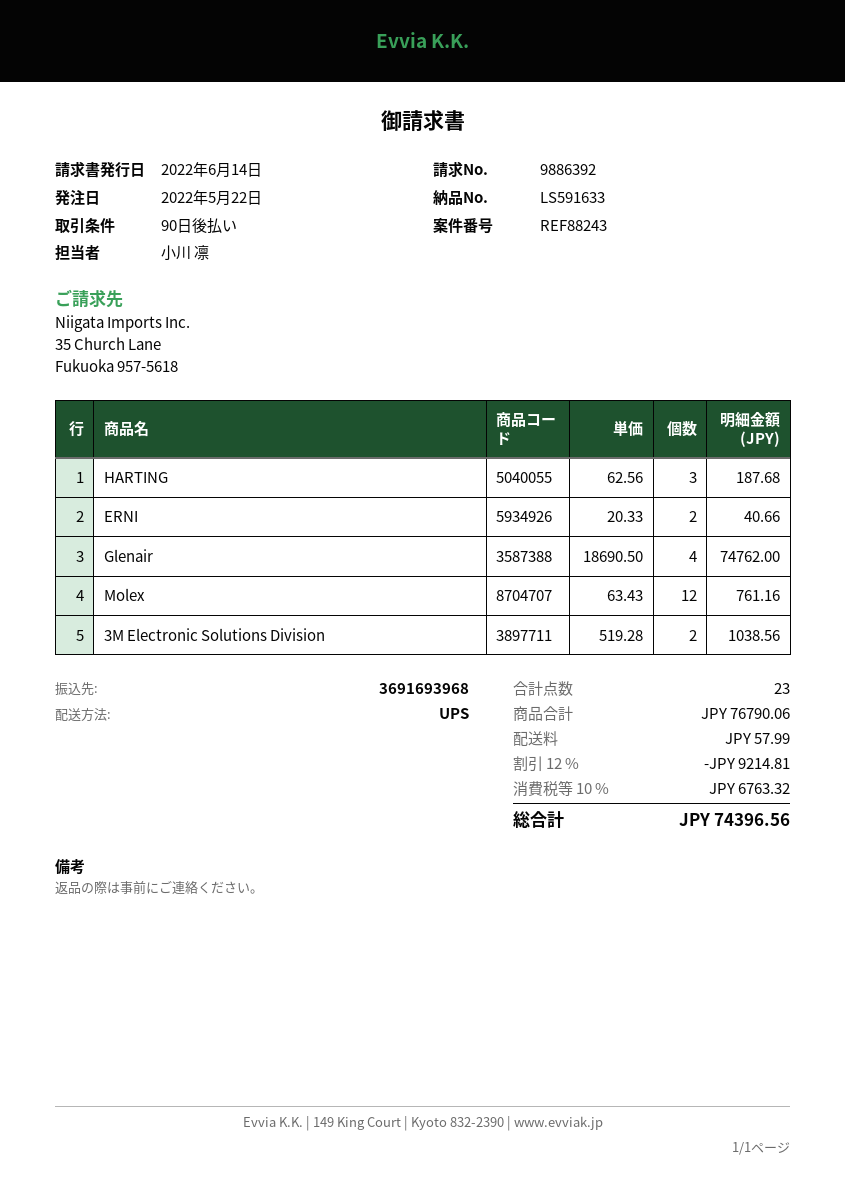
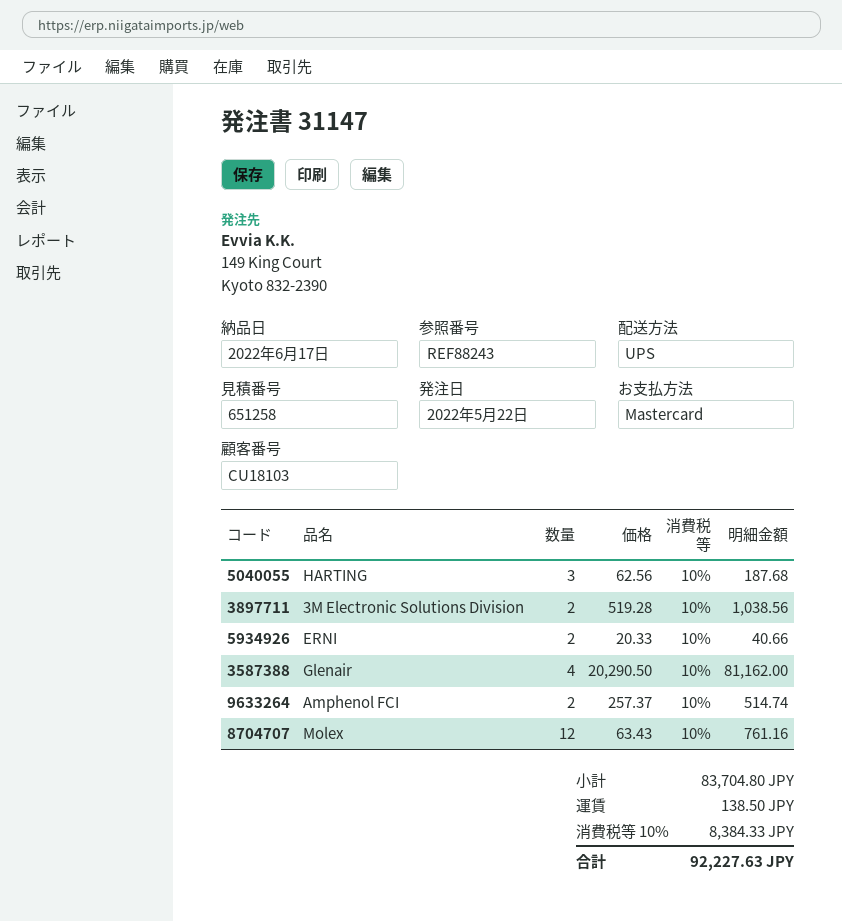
Glenair: 4 x 18690.50 = 74762.00 -> 4 x 20290.50 = 81162.00
Amphenol FCI: none -> 2 x 257.37 = 514.74
subtotal: 76790.06 -> 83704.80
discount: 12% = 9214.81 -> none
shipping: 57.99 -> 138.50
tax: 10% = 6763.32 -> 10% = 8384.33
total: 74396.56 -> 92227.63

